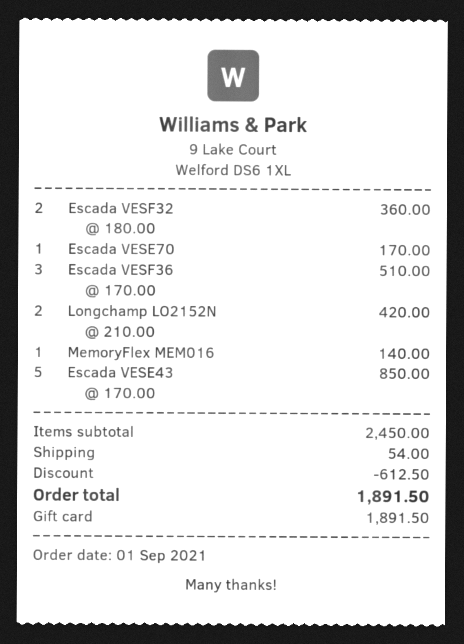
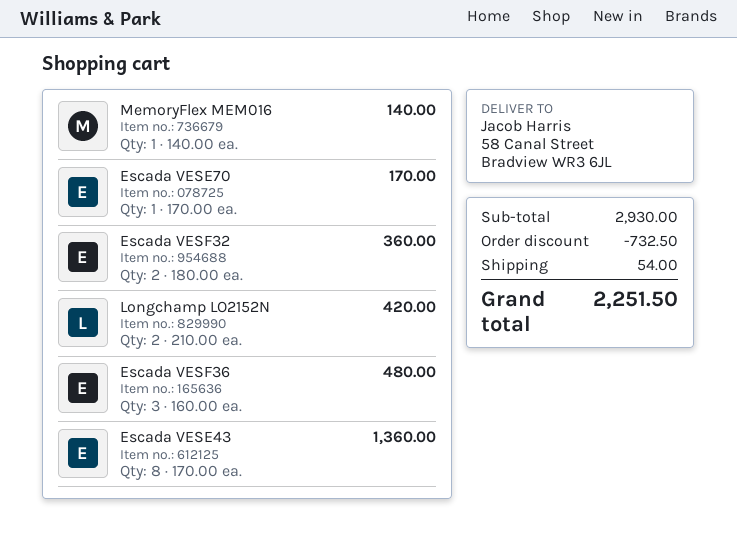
Escada VESF36: 3 x 170.00 = 510.00 -> 3 x 160.00 = 480.00
Escada VESE43: 5 x 170.00 = 850.00 -> 8 x 170.00 = 1360.00
subtotal: 2450.00 -> 2930.00
discount: 612.50 -> 732.50
total: 1891.50 -> 2251.50

